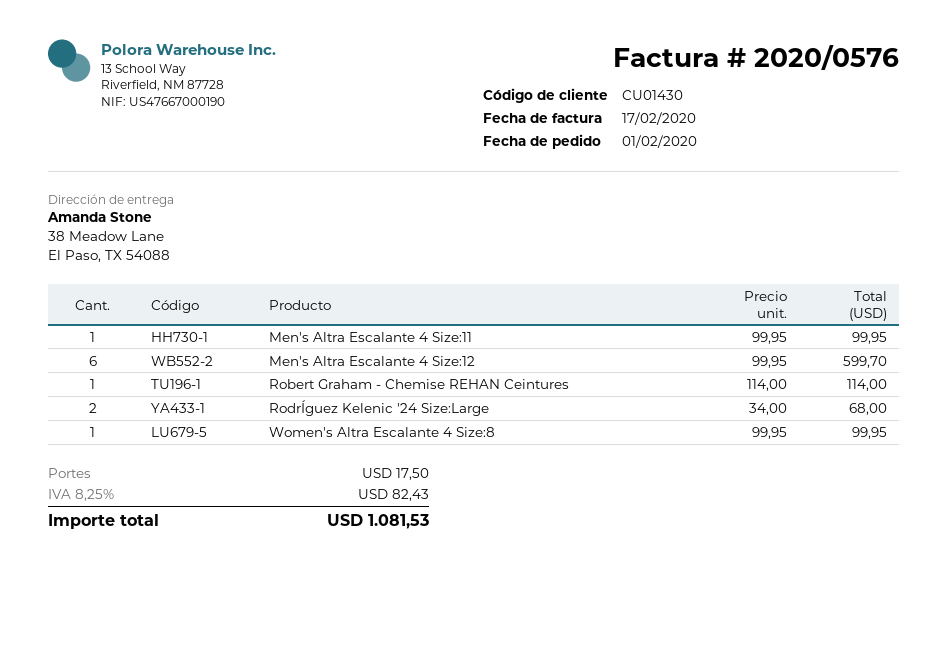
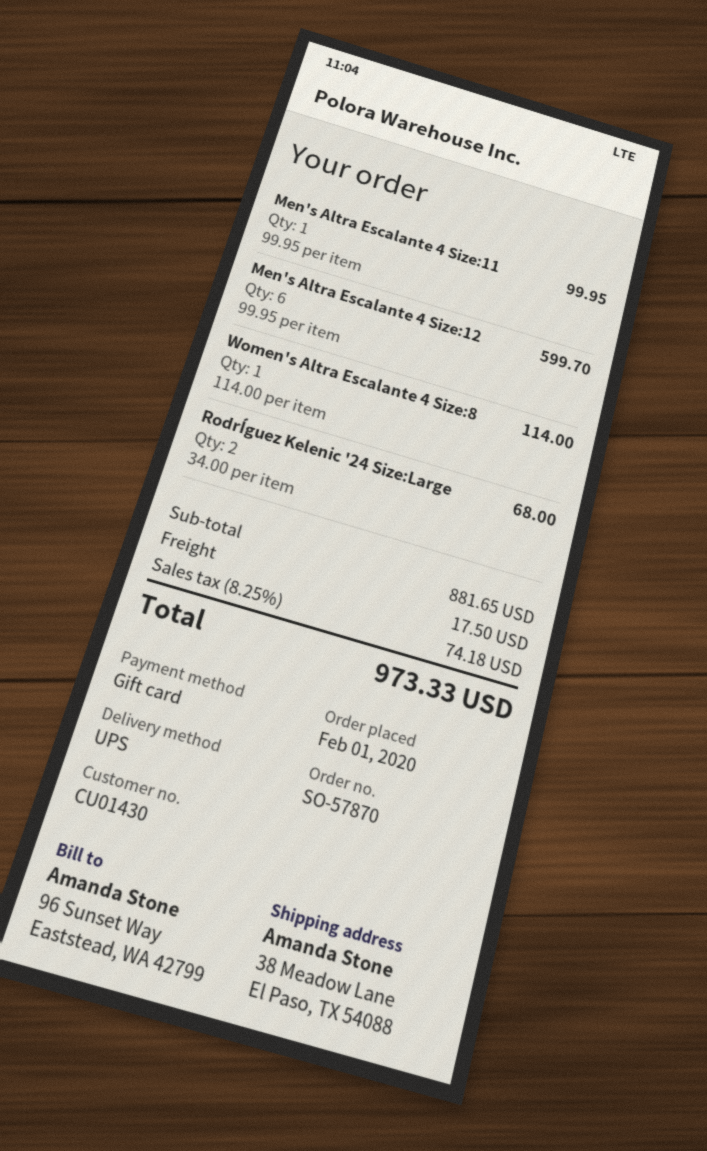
Robert Graham - Chemise REHAN Ceintures: 1 x 114.00 = 114.00 -> none
Women's Altra Escalante 4 Size:8: 1 x 99.95 = 99.95 -> 1 x 114.00 = 114.00
tax: 8.25% = 82.43 -> 8.25% = 74.18
total: 1081.53 -> 973.33

